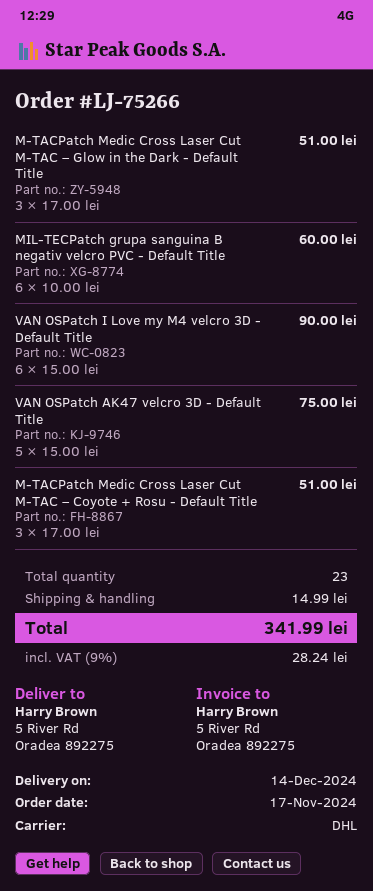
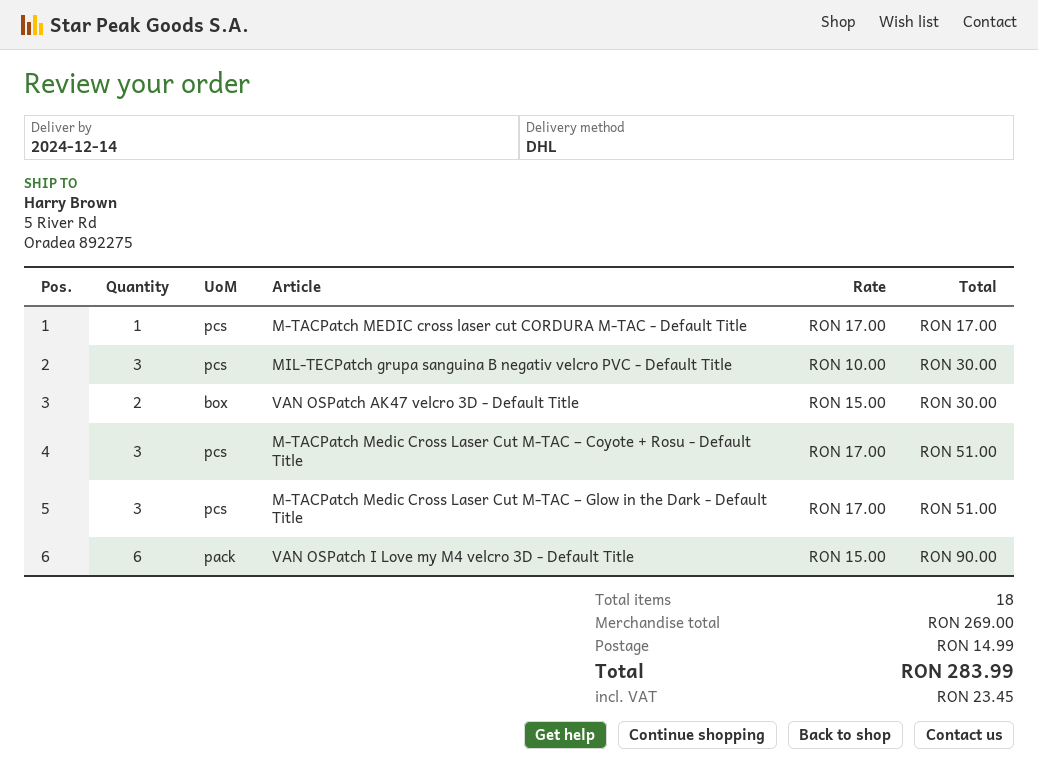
MIL-TECPatch grupa sanguina B negativ velcro PVC - Default Title: 6 x 10.00 = 60.00 -> 3 x 10.00 = 30.00
VAN OSPatch AK47 velcro 3D - Default Title: 5 x 15.00 = 75.00 -> 2 x 15.00 = 30.00
M-TACPatch MEDIC cross laser cut CORDURA M-TAC - Default Title: none -> 1 x 17.00 = 17.00
total quantity: 23 -> 18
tax: 28.24 -> 23.45
total: 341.99 -> 283.99

